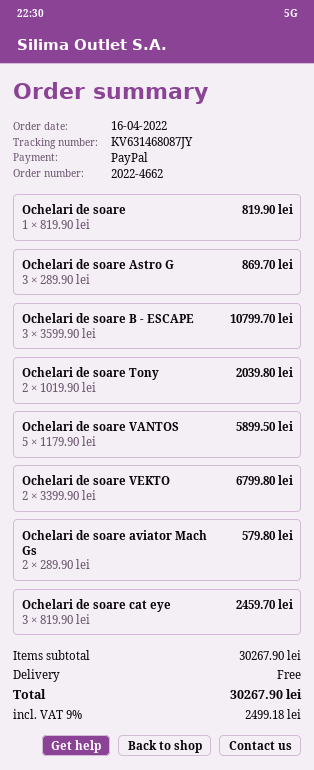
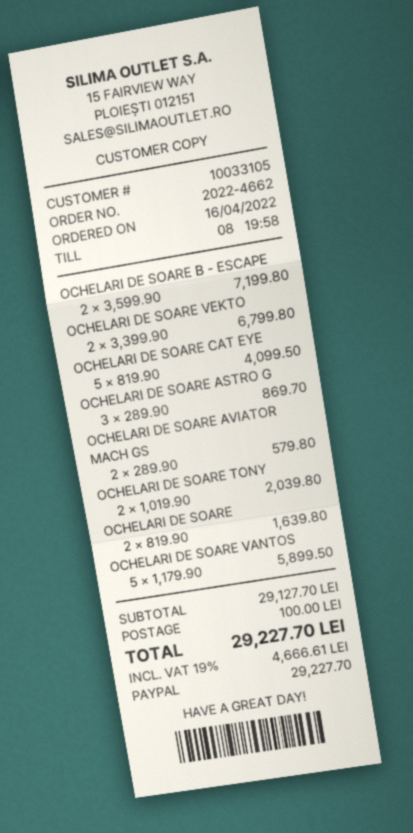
Ochelari de soare: 1 x 819.90 = 819.90 -> 2 x 819.90 = 1639.80
Ochelari de soare B - ESCAPE: 3 x 3599.90 = 10799.70 -> 2 x 3599.90 = 7199.80
Ochelari de soare cat eye: 3 x 819.90 = 2459.70 -> 5 x 819.90 = 4099.50
subtotal: 30267.90 -> 29127.70
shipping: 0.00 -> 100.00
tax: 9% = 2499.18 -> 19% = 4666.61
total: 30267.90 -> 29227.70

